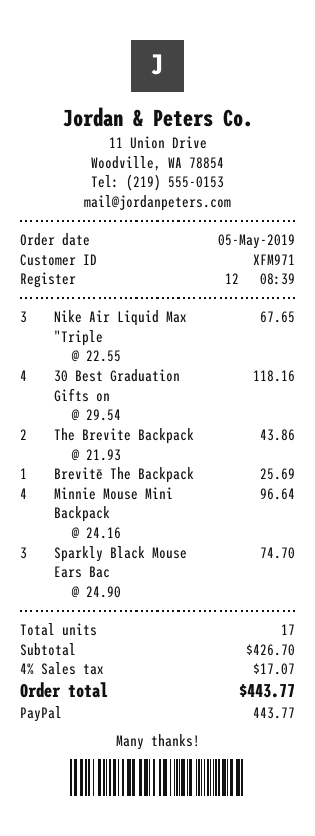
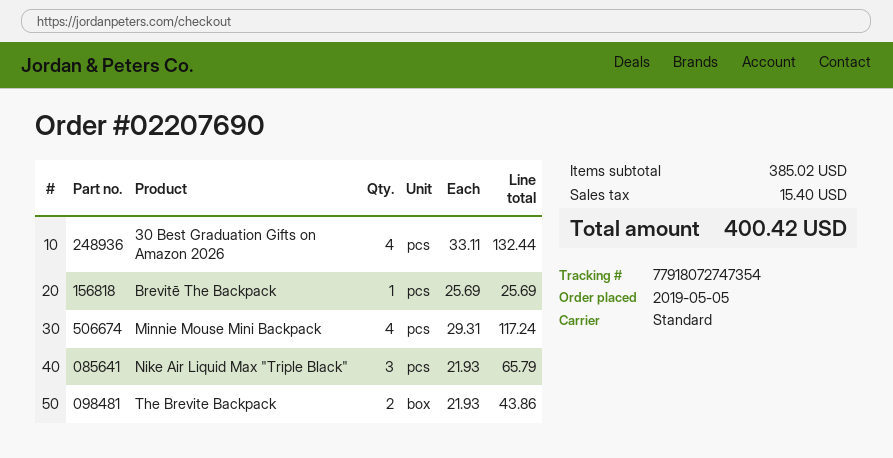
Nike Air Liquid Max "Triple: 3 x 22.55 = 67.65 -> 3 x 21.93 = 65.79
30 Best Graduation Gifts on: 4 x 29.54 = 118.16 -> 4 x 33.11 = 132.44
Minnie Mouse Mini Backpack: 4 x 24.16 = 96.64 -> 4 x 29.31 = 117.24
Sparkly Black Mouse Ears Bac: 3 x 24.90 = 74.70 -> none
subtotal: 426.70 -> 385.02
tax: 17.07 -> 15.40
total: 443.77 -> 400.42

